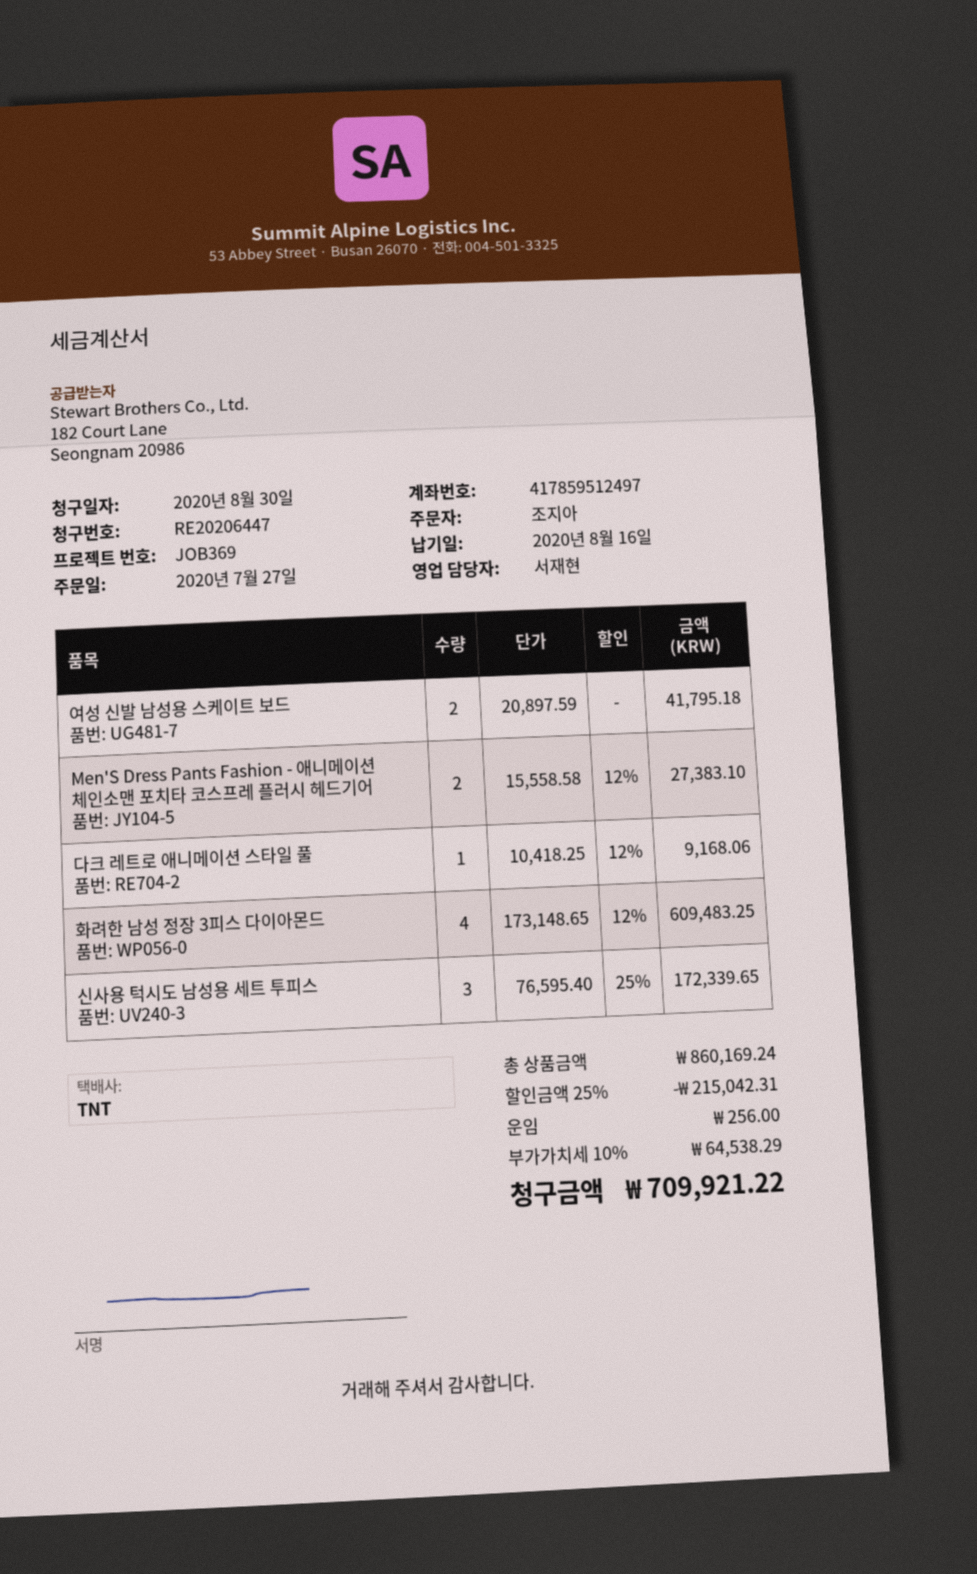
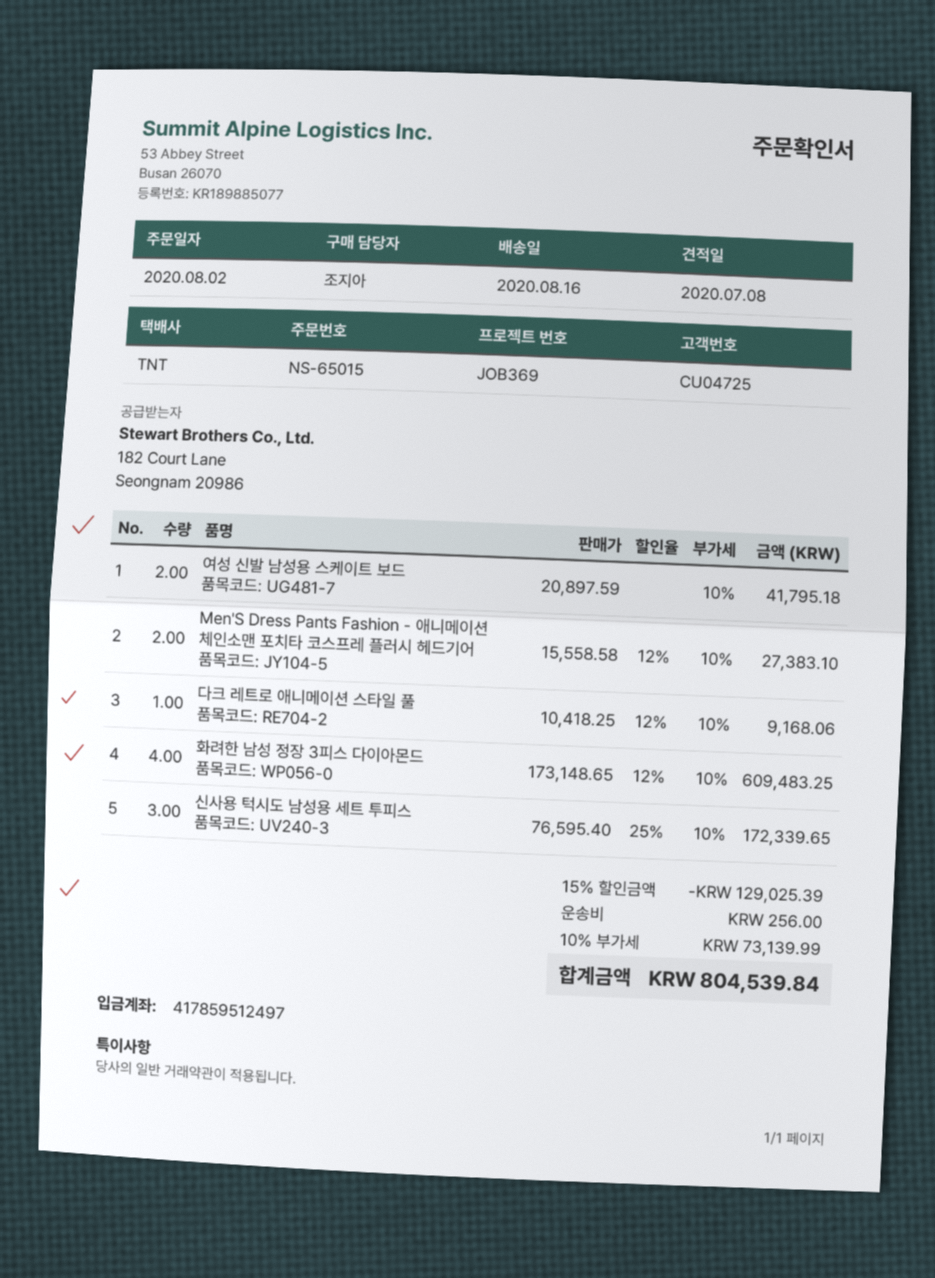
order date: 2020-07-27 -> 2020-08-02
discount: 25% = 215042.31 -> 15% = 129025.39
tax: 10% = 64538.29 -> 10% = 73139.99
total: 709921.22 -> 804539.84

